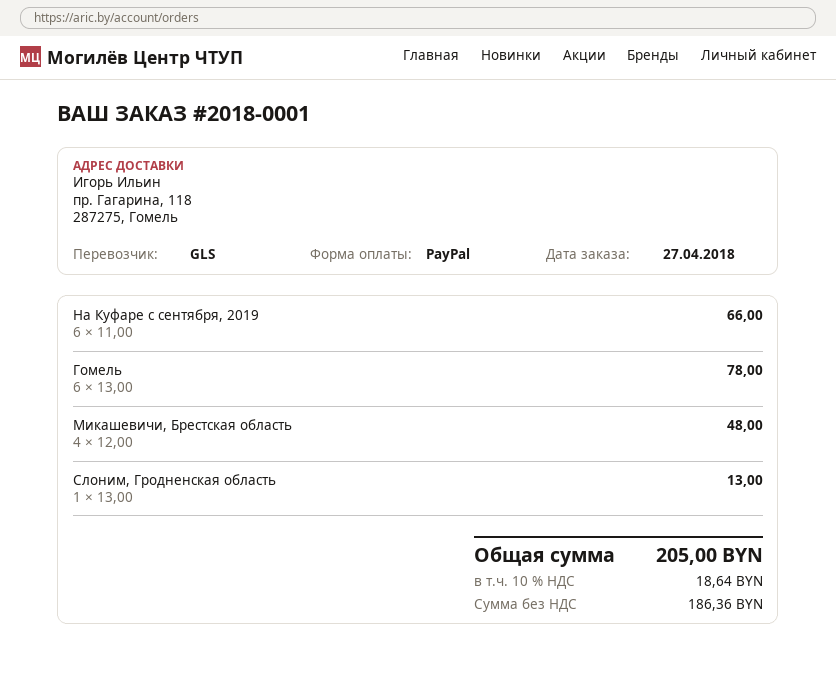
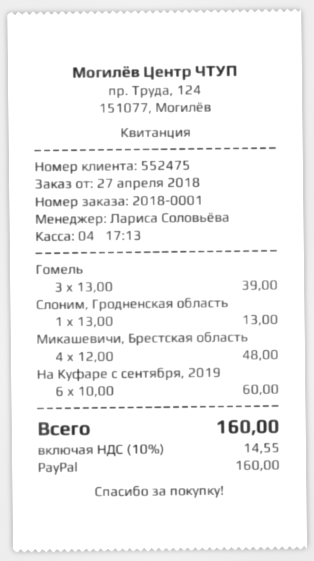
На Куфаре с сентября, 2019: 6 x 11.00 = 66.00 -> 6 x 10.00 = 60.00
Гомель: 6 x 13.00 = 78.00 -> 3 x 13.00 = 39.00
tax: 10% = 18.64 -> 10% = 14.55
total: 205.00 -> 160.00

